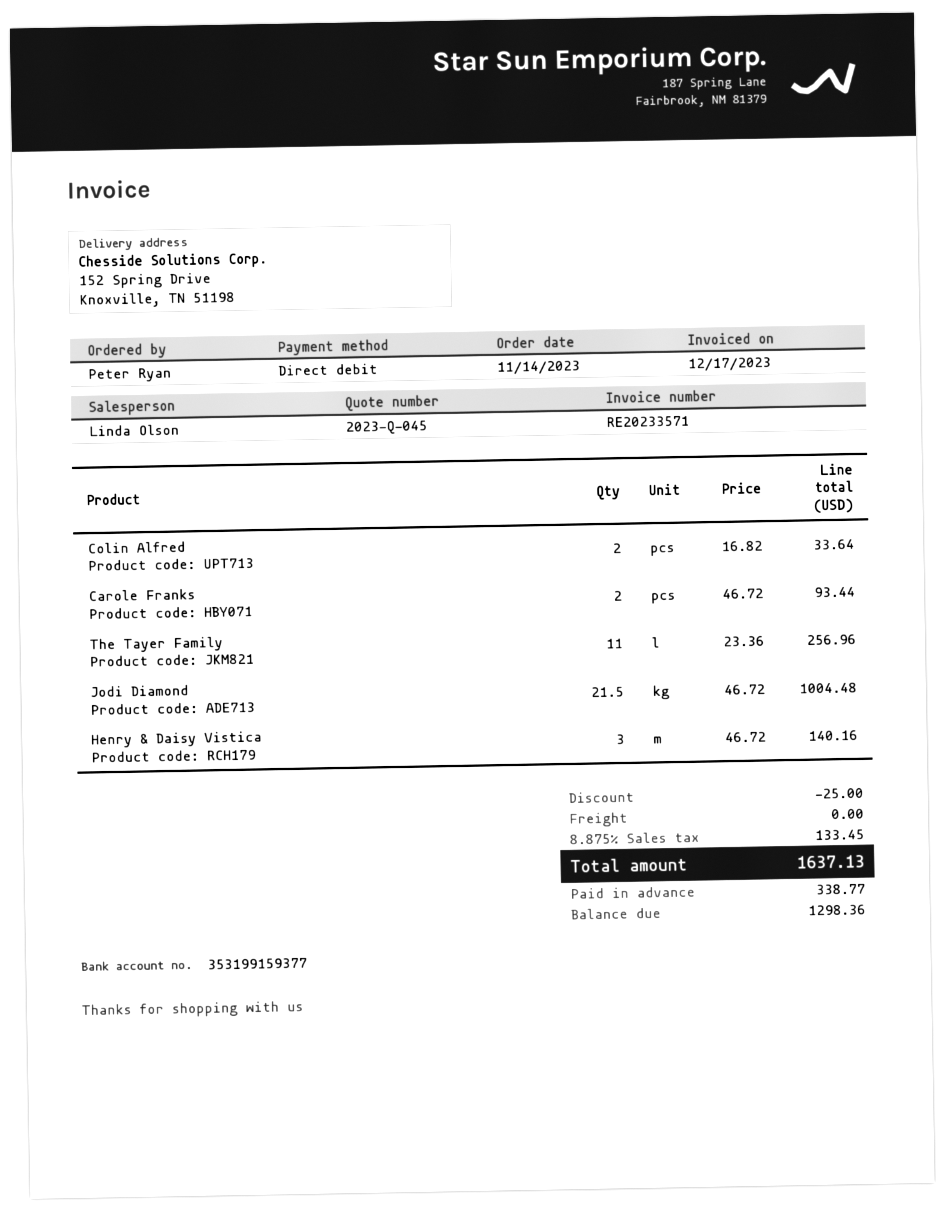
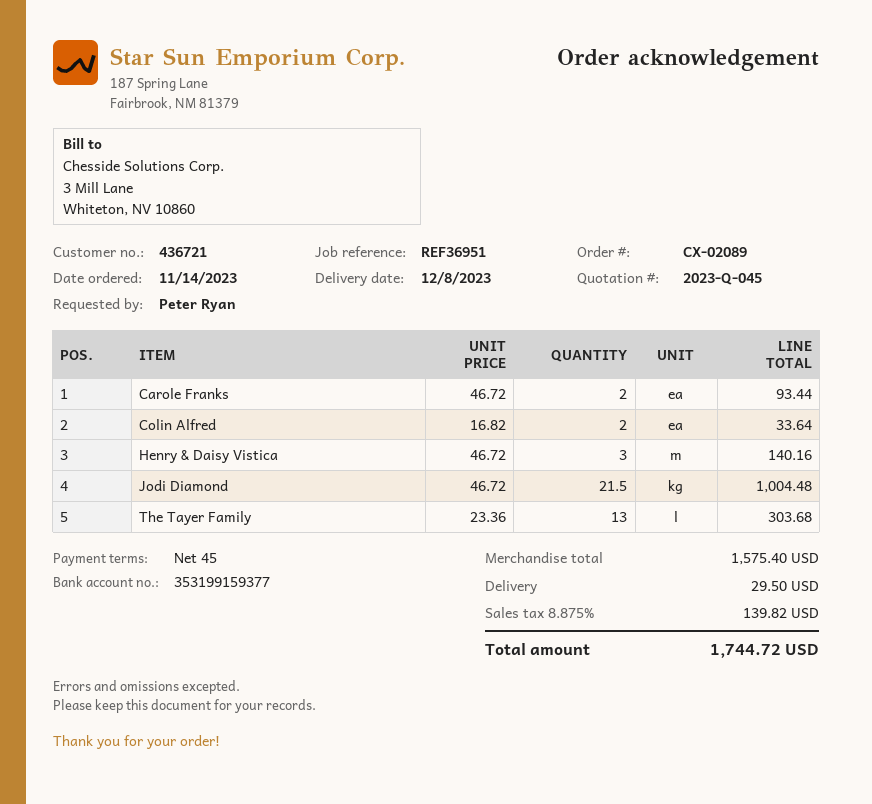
The Tayer Family: 11 x 23.36 = 256.96 -> 13 x 23.36 = 303.68
discount: 25.00 -> none
shipping: 0.00 -> 29.50
tax: 8.875% = 133.45 -> 8.875% = 139.82
total: 1637.13 -> 1744.72

